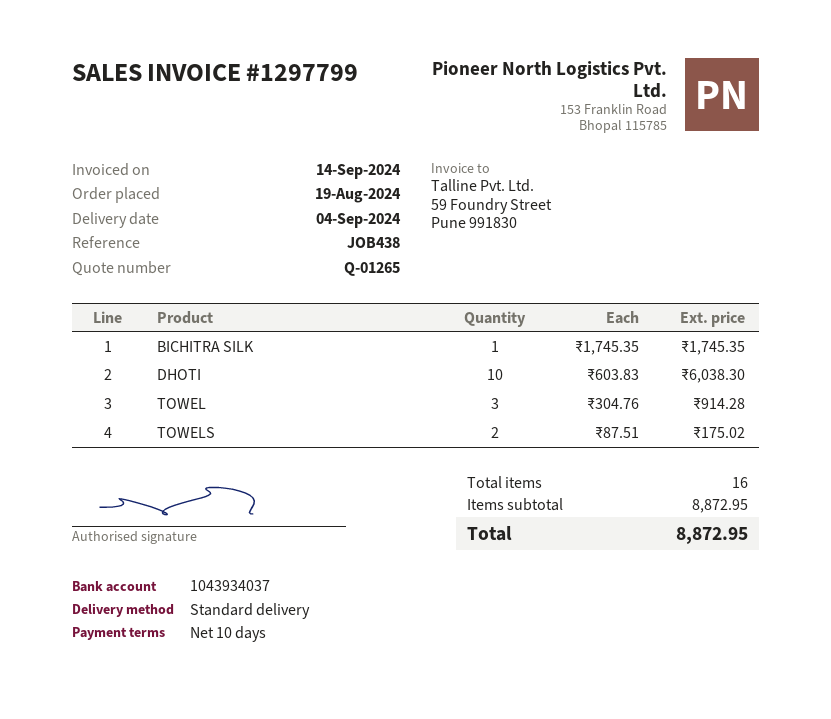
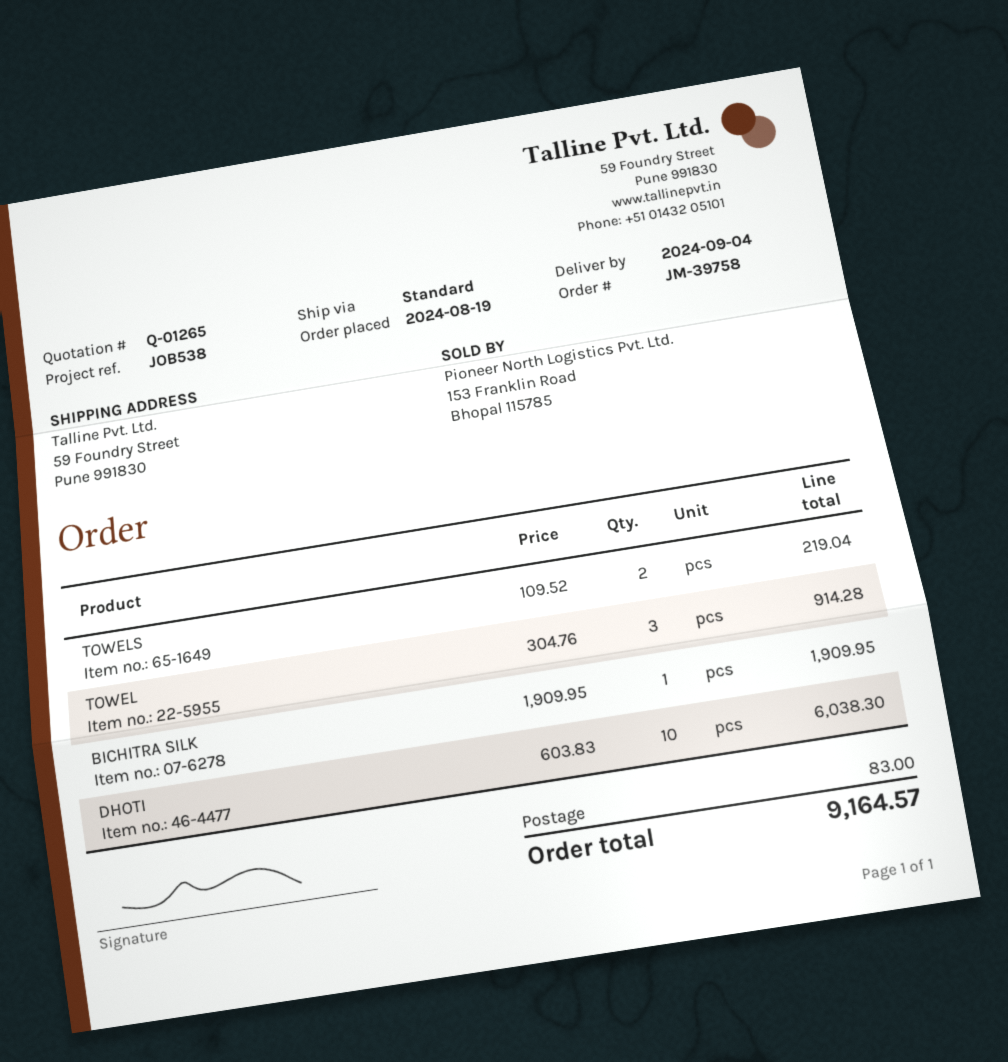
reference: JOB438 -> JOB538
BICHITRA SILK: 1 x 1745.35 = 1745.35 -> 1 x 1909.95 = 1909.95
TOWELS: 2 x 87.51 = 175.02 -> 2 x 109.52 = 219.04
shipping: none -> 83.00
total: 8872.95 -> 9164.57

